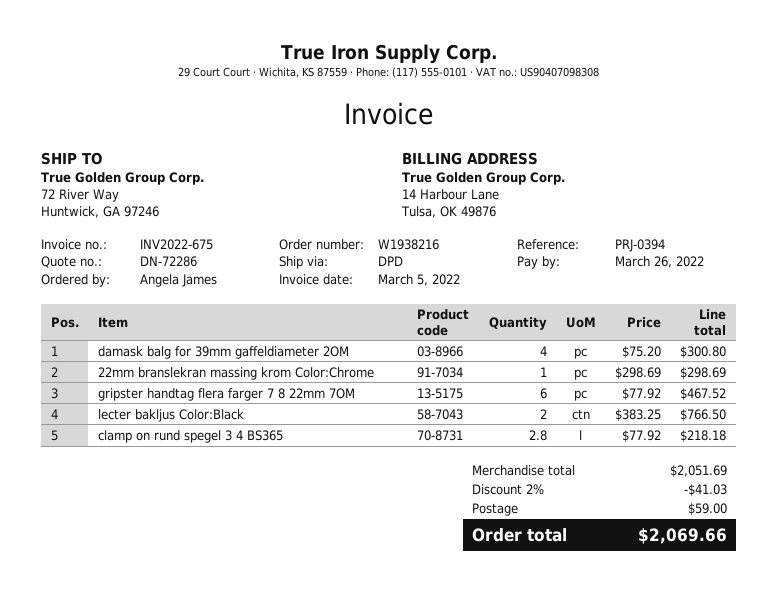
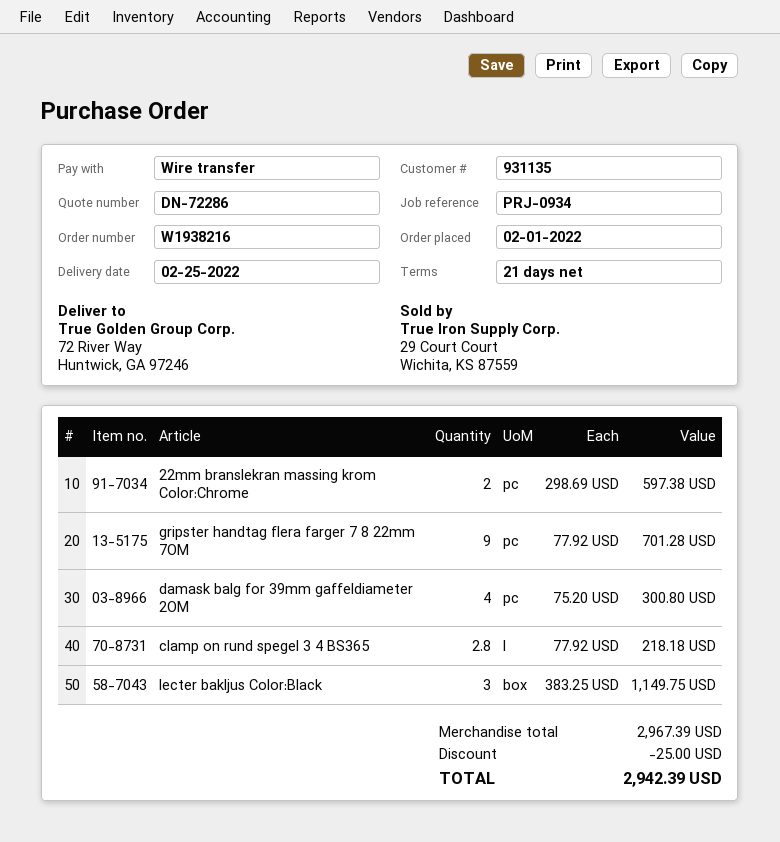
reference: PRJ-0394 -> PRJ-0934
22mm branslekran massing krom Color:Chrome: 1 x 298.69 = 298.69 -> 2 x 298.69 = 597.38
gripster handtag flera farger 7 8 22mm 7OM: 6 x 77.92 = 467.52 -> 9 x 77.92 = 701.28
lecter bakljus Color:Black: 2 x 383.25 = 766.50 -> 3 x 383.25 = 1149.75
subtotal: 2051.69 -> 2967.39
discount: 41.03 -> 25.00
shipping: 59.00 -> none
total: 2069.66 -> 2942.39

